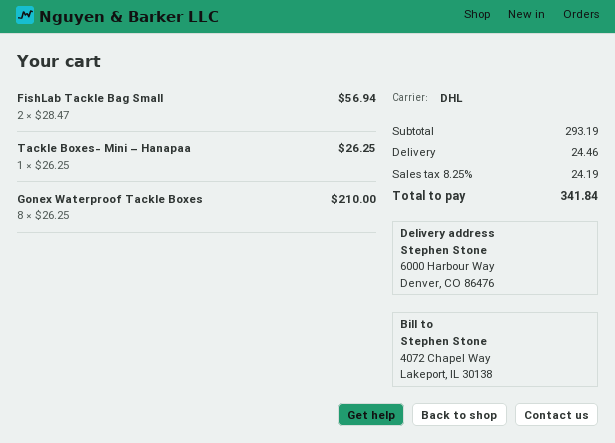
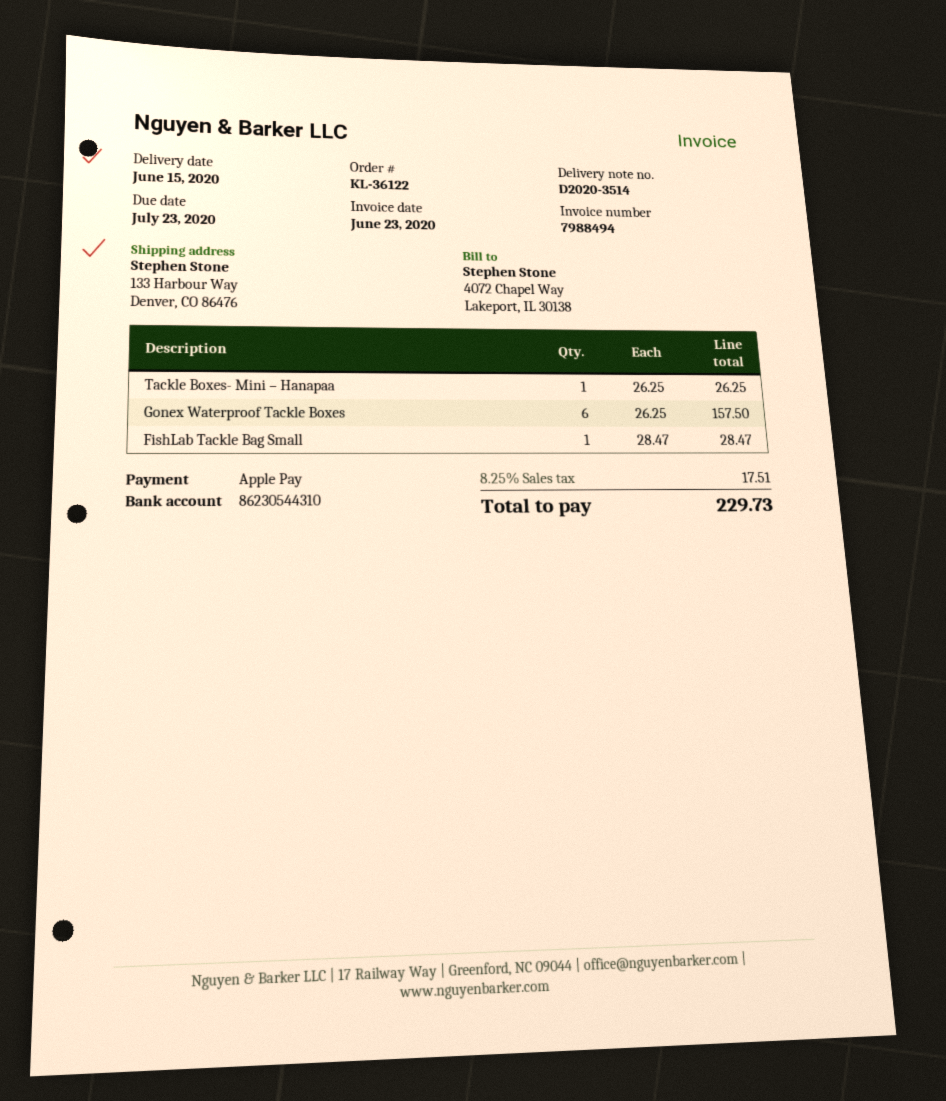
ship to: 6000 Harbour Way, Denver, CO 86476 -> 133 Harbour Way, Denver, CO 86476
FishLab Tackle Bag Small: 2 x 28.47 = 56.94 -> 1 x 28.47 = 28.47
Gonex Waterproof Tackle Boxes: 8 x 26.25 = 210.00 -> 6 x 26.25 = 157.50
shipping: 24.46 -> none
tax: 8.25% = 24.19 -> 8.25% = 17.51
total: 341.84 -> 229.73

